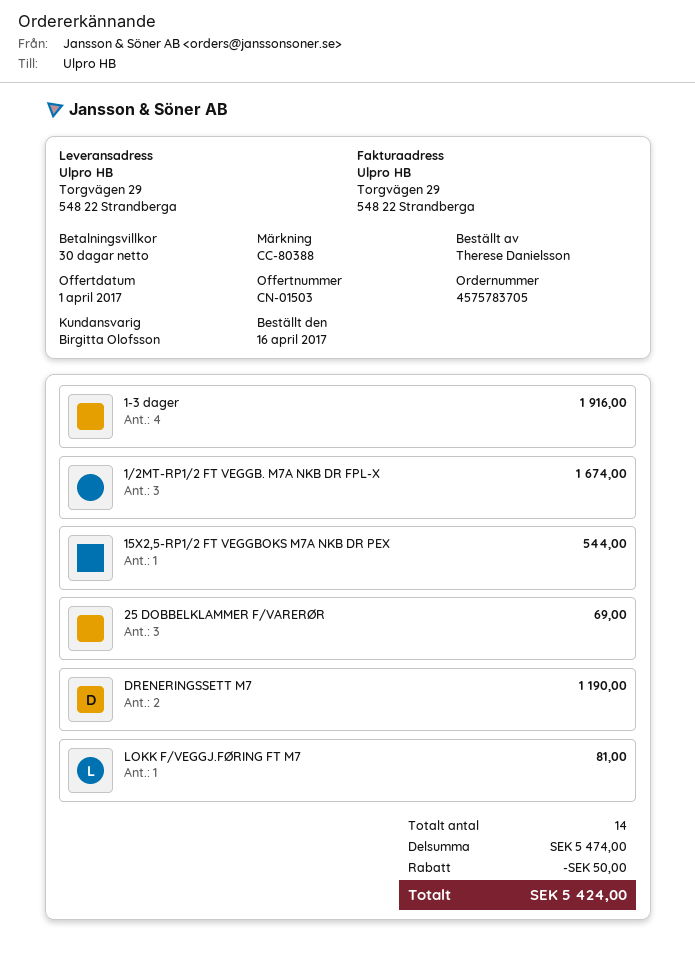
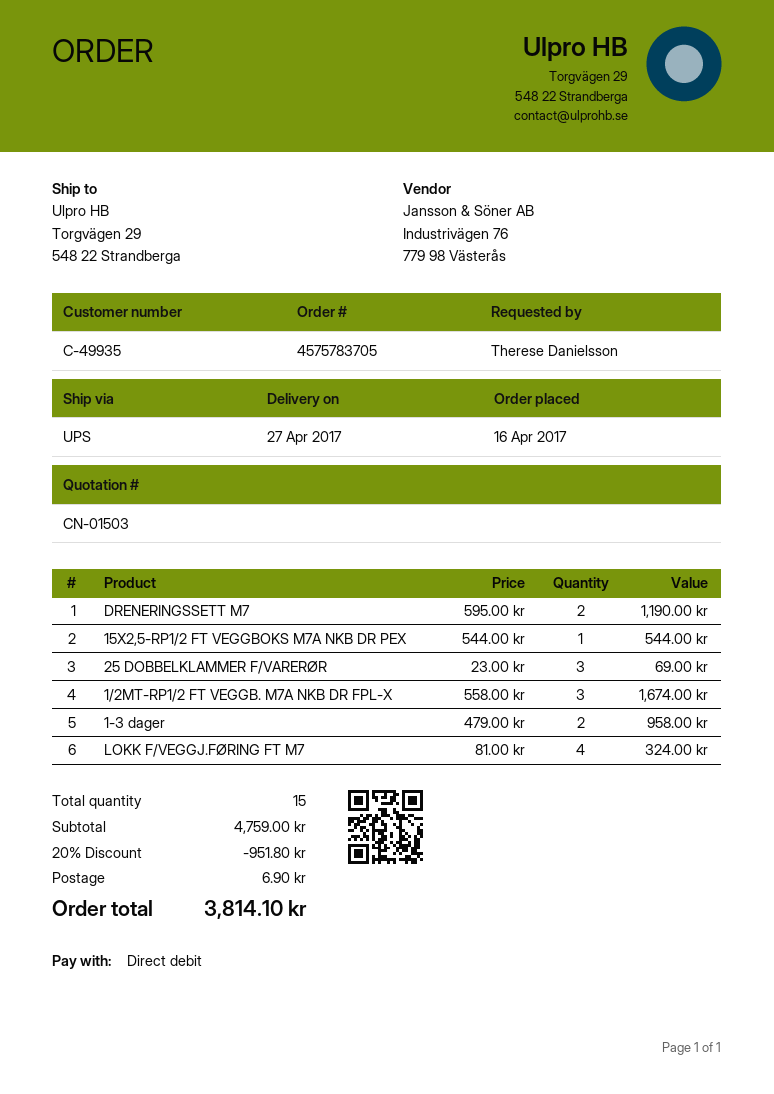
1-3 dager: 4 for 1916.00 -> 2 for 958.00
LOKK F/VEGGJ.FØRING FT M7: 1 for 81.00 -> 4 for 324.00
total quantity: 14 -> 15
subtotal: 5474.00 -> 4759.00
discount: 50.00 -> 951.80
shipping: none -> 6.90
total: 5424.00 -> 3814.10

